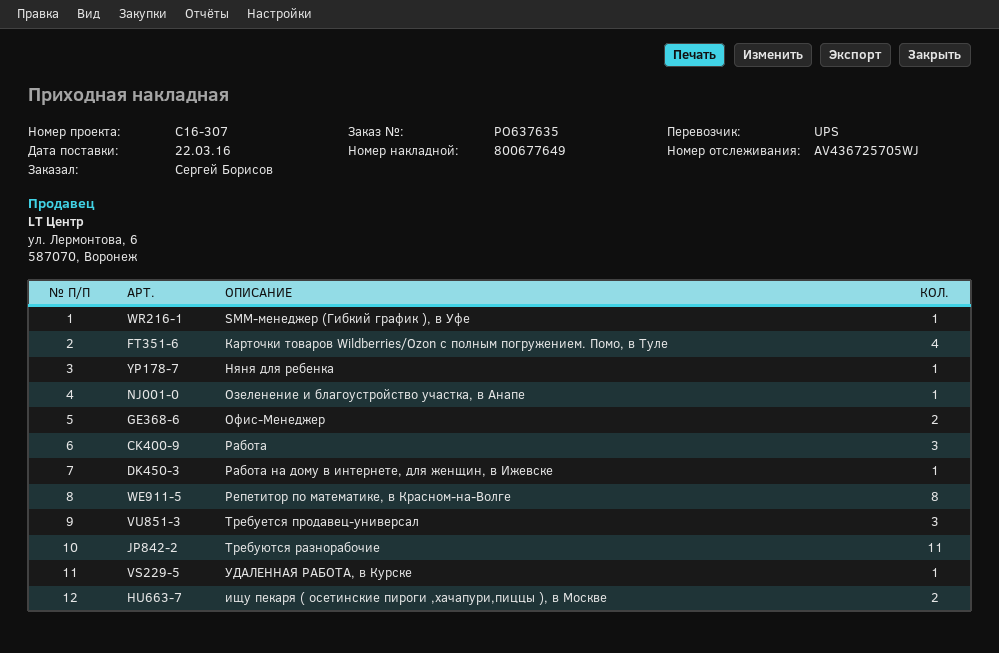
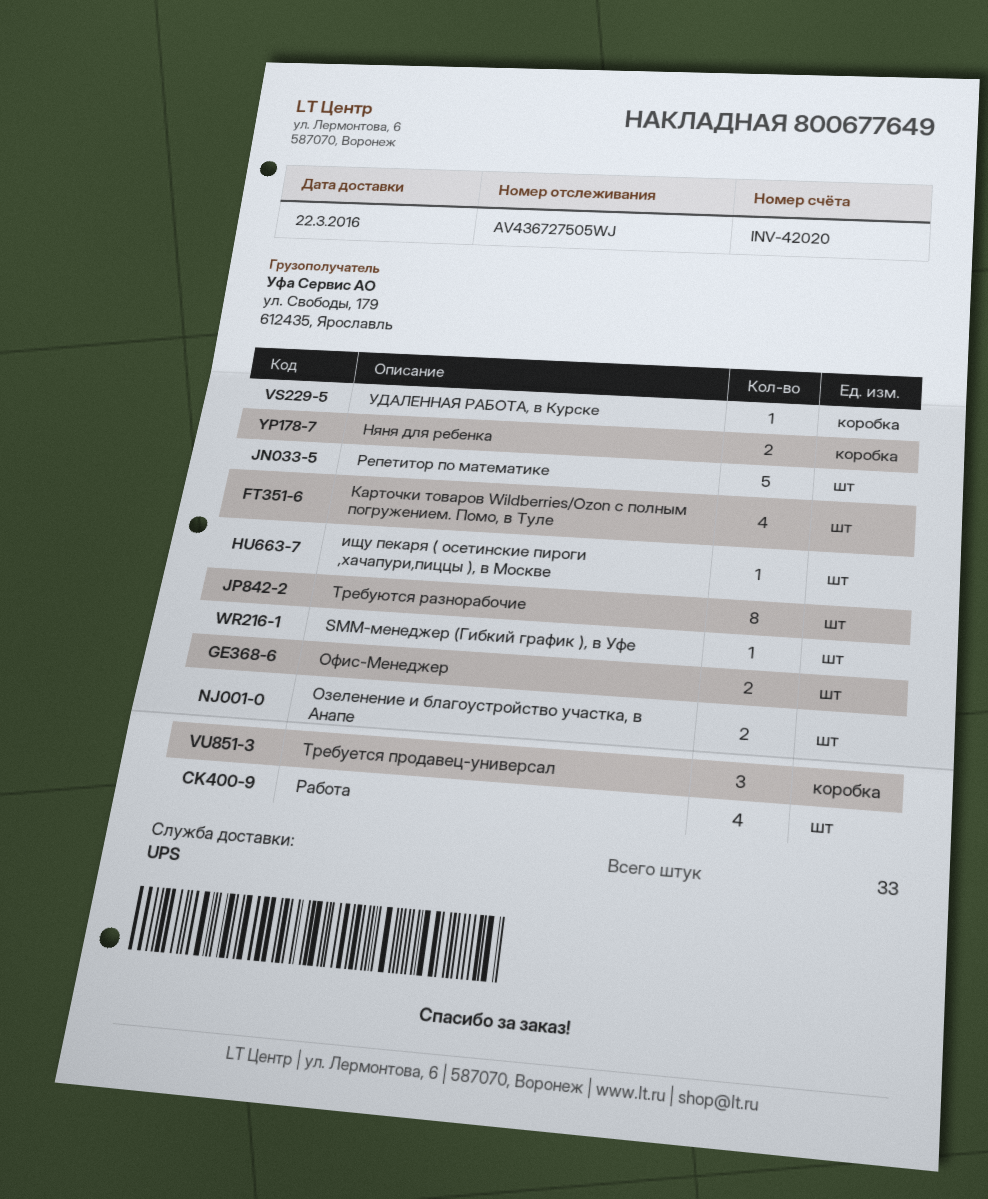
tracking number: AV436725705WJ -> AV436727505WJ
Няня для ребенка: 1 -> 2
Озеленение и благоустройство участка, в Анапе: 1 -> 2
Работа: 3 -> 4
Работа на дому в интернете, для женщин, в Ижевске: 1 -> none
Репетитор по математике, в Красном-на-Волге: 8 -> none
Требуются разнорабочие: 11 -> 8
ищу пекаря ( осетинские пироги ,хачапури,пиццы ), в Москве: 2 -> 1
Репетитор по математике: none -> 5

